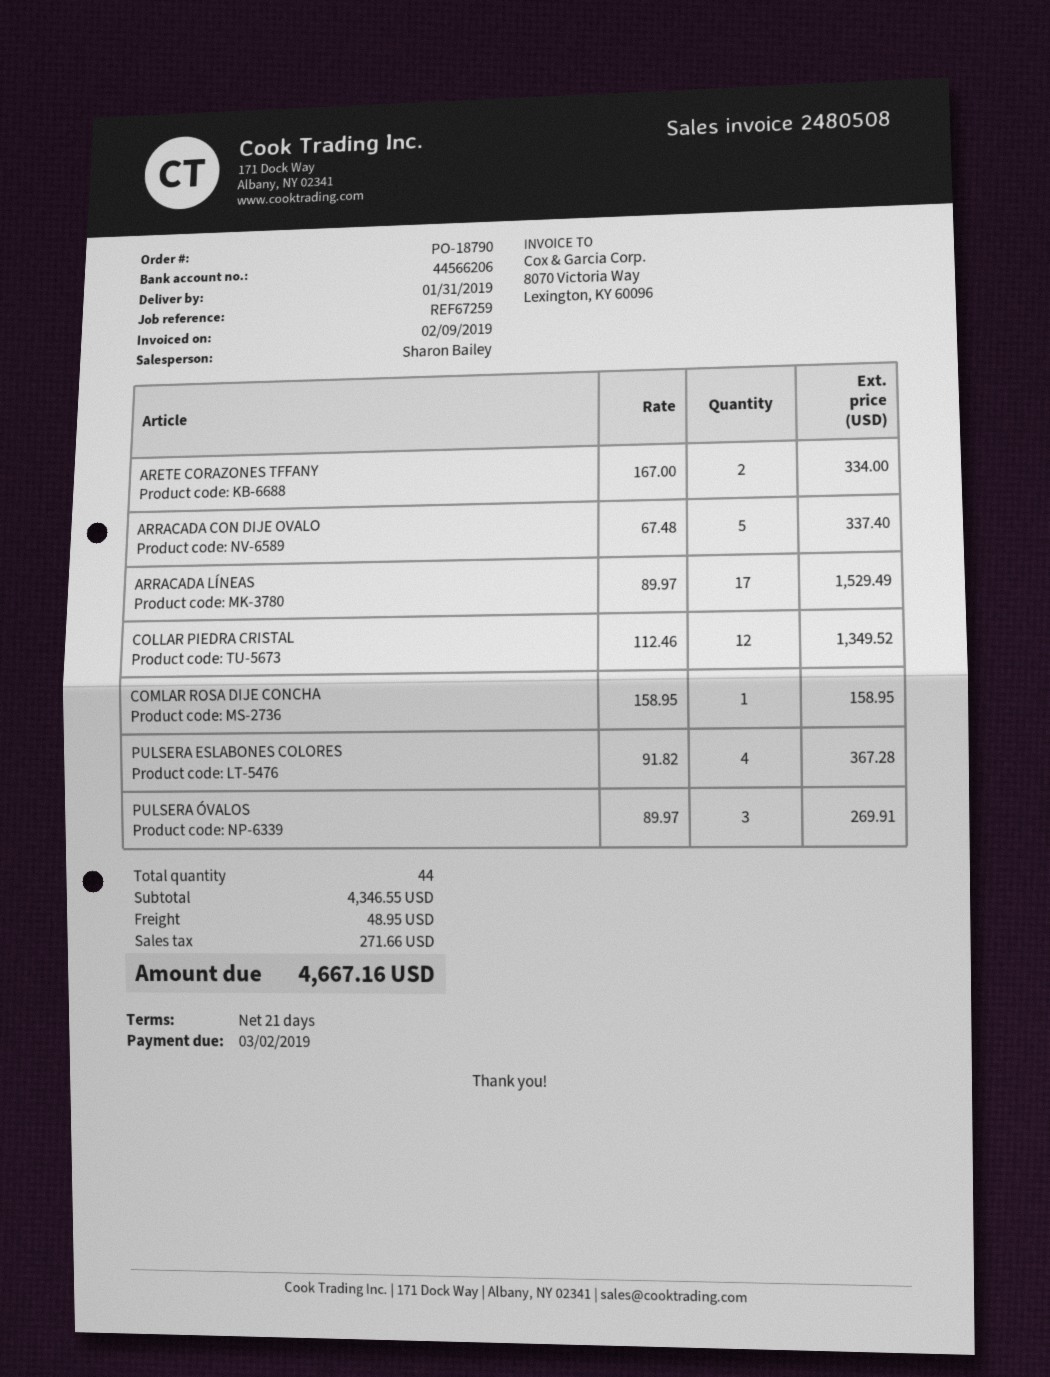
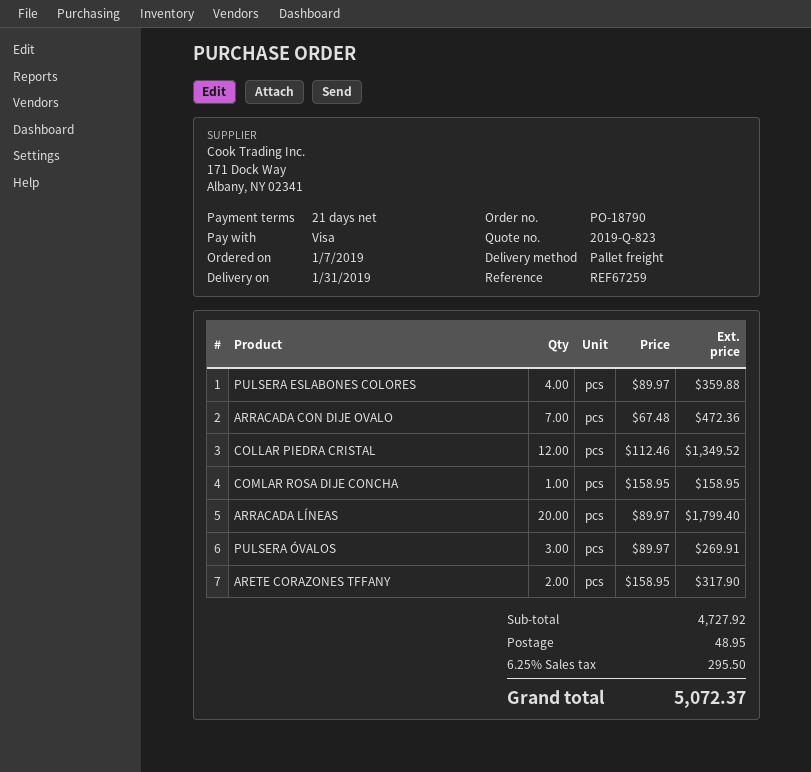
ARETE CORAZONES TFFANY: 2 x 167.00 = 334.00 -> 2 x 158.95 = 317.90
ARRACADA CON DIJE OVALO: 5 x 67.48 = 337.40 -> 7 x 67.48 = 472.36
ARRACADA LÍNEAS: 17 x 89.97 = 1529.49 -> 20 x 89.97 = 1799.40
PULSERA ESLABONES COLORES: 4 x 91.82 = 367.28 -> 4 x 89.97 = 359.88
subtotal: 4346.55 -> 4727.92
tax: 271.66 -> 295.50
total: 4667.16 -> 5072.37

